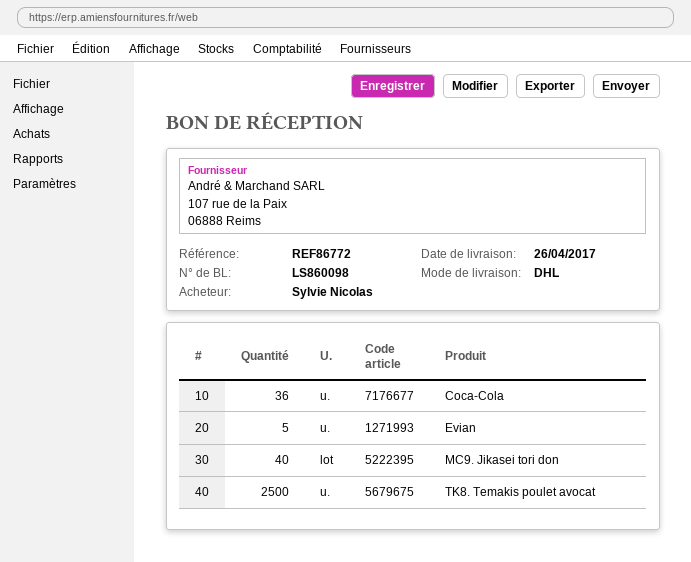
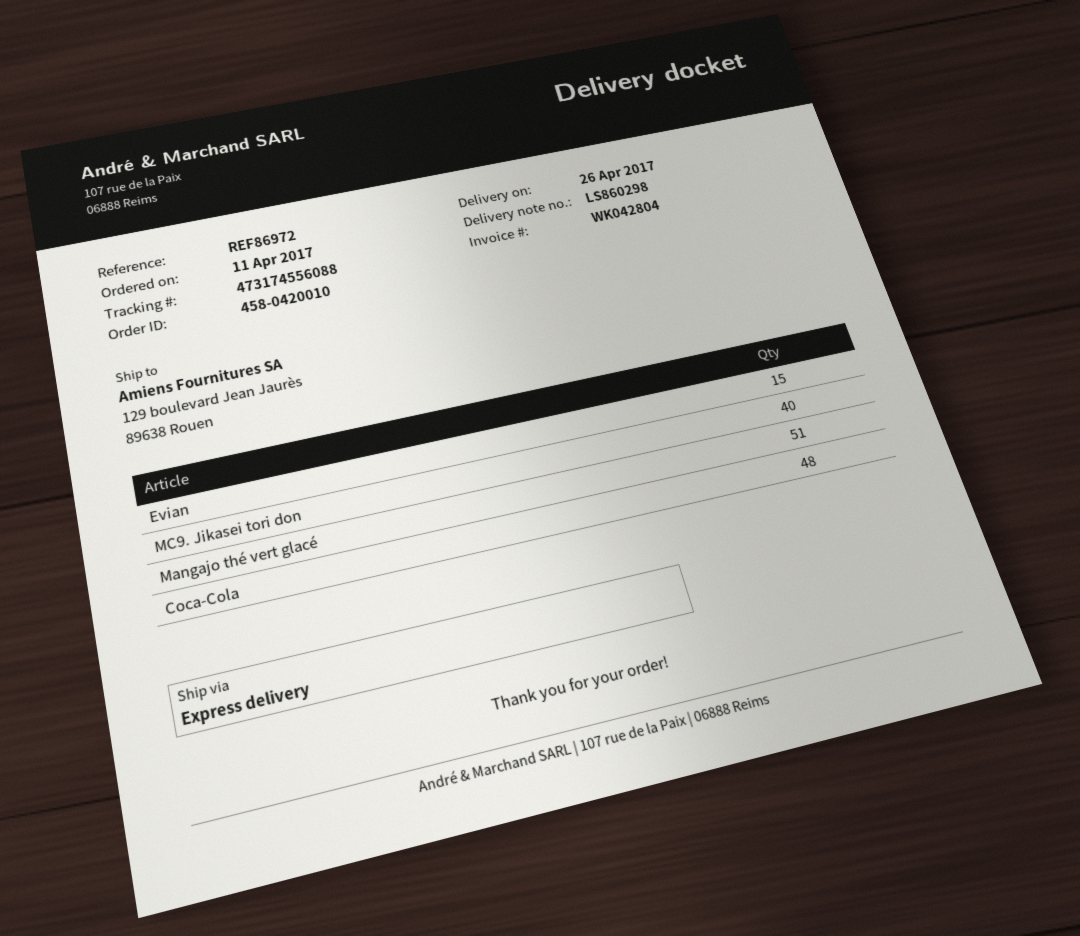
delivery note number: LS860098 -> LS860298
reference: REF86772 -> REF86972
shipping method: DHL -> express
Coca-Cola: 36 -> 48
Evian: 5 -> 15
TK8. Temakis poulet avocat: 2500 -> none
Mangajo thé vert glacé: none -> 51

